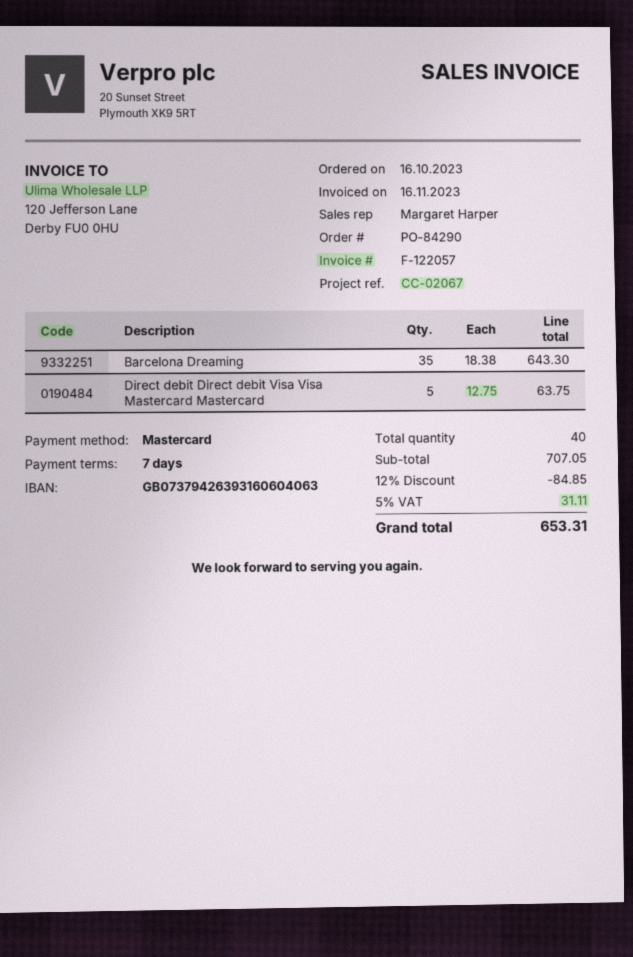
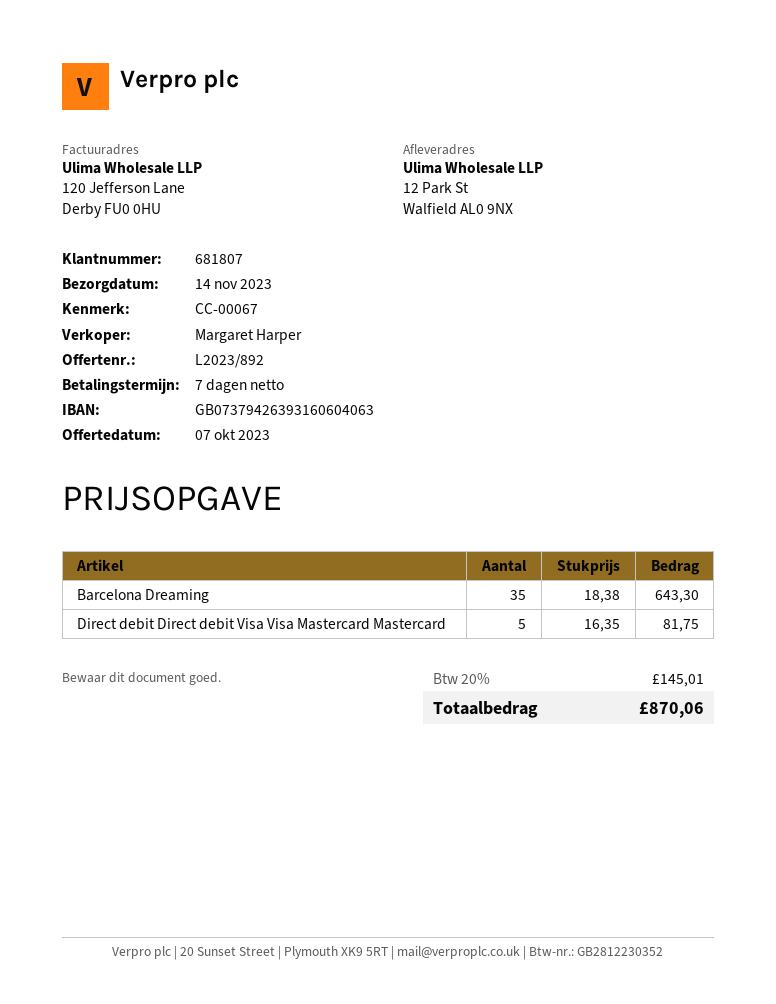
reference: CC-02067 -> CC-00067
Direct debit Direct debit Visa Visa Mastercard Mastercard: 5 x 12.75 = 63.75 -> 5 x 16.35 = 81.75
discount: 12% = 84.85 -> none
tax: 5% = 31.11 -> 20% = 145.01
total: 653.31 -> 870.06

